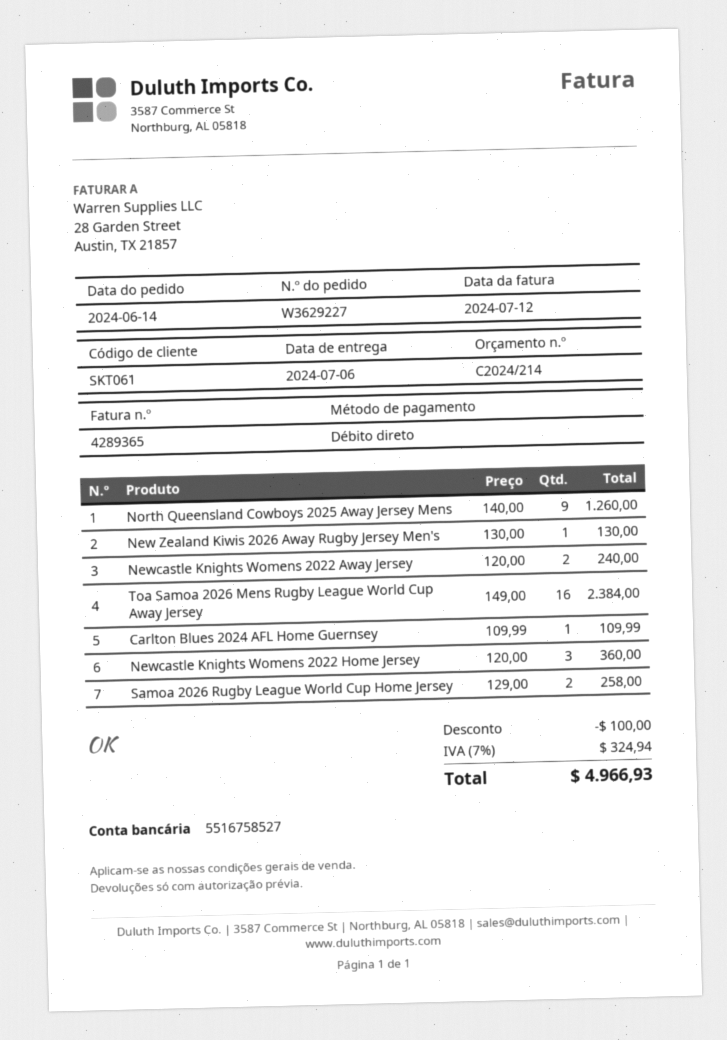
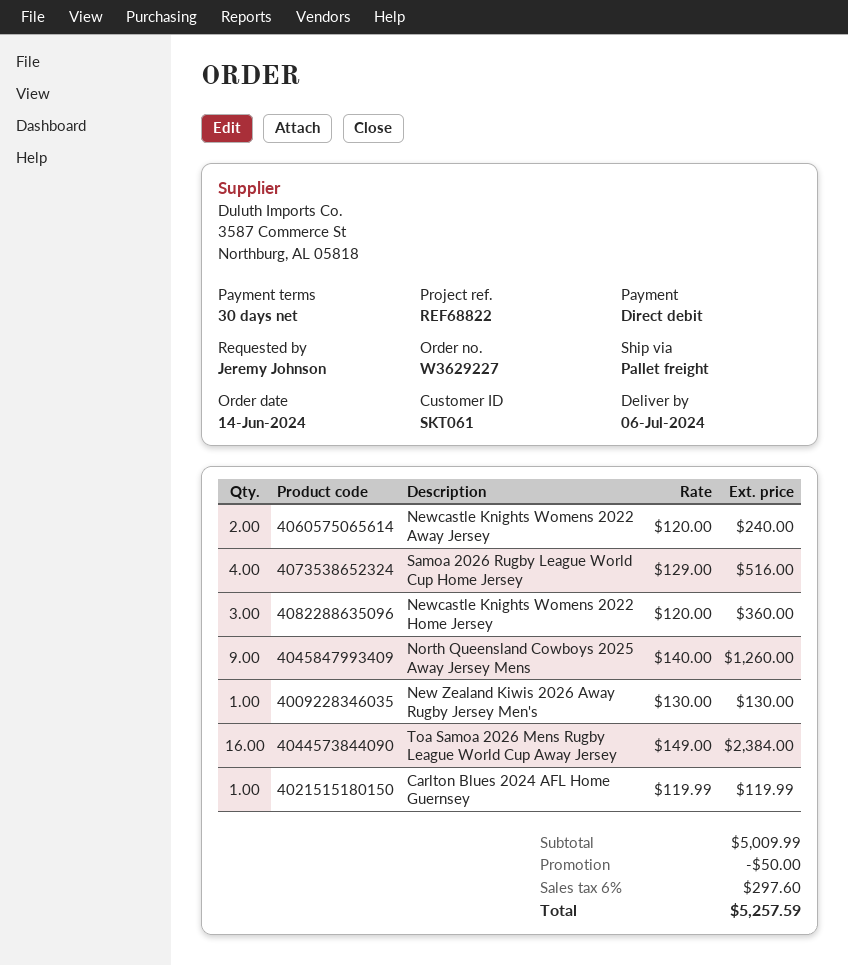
Carlton Blues 2024 AFL Home Guernsey: 1 x 109.99 = 109.99 -> 1 x 119.99 = 119.99
Samoa 2026 Rugby League World Cup Home Jersey: 2 x 129.00 = 258.00 -> 4 x 129.00 = 516.00
discount: 100.00 -> 50.00
tax: 7% = 324.94 -> 6% = 297.60
total: 4966.93 -> 5257.59

